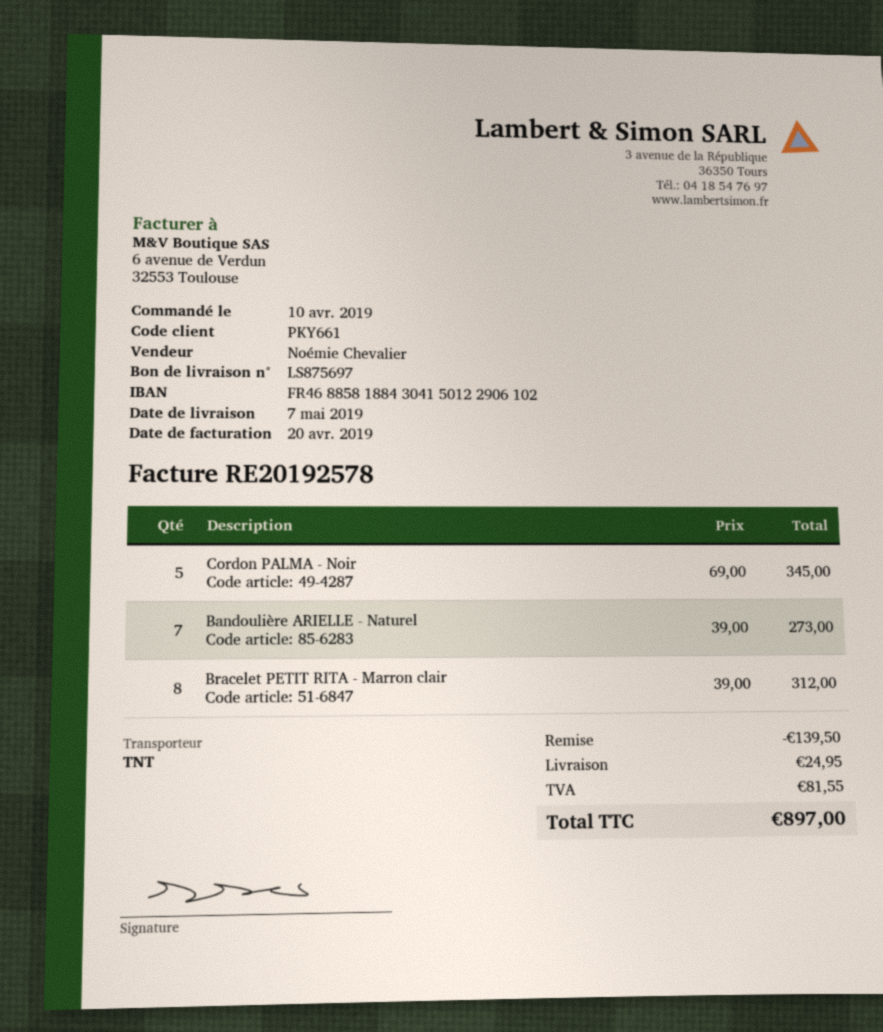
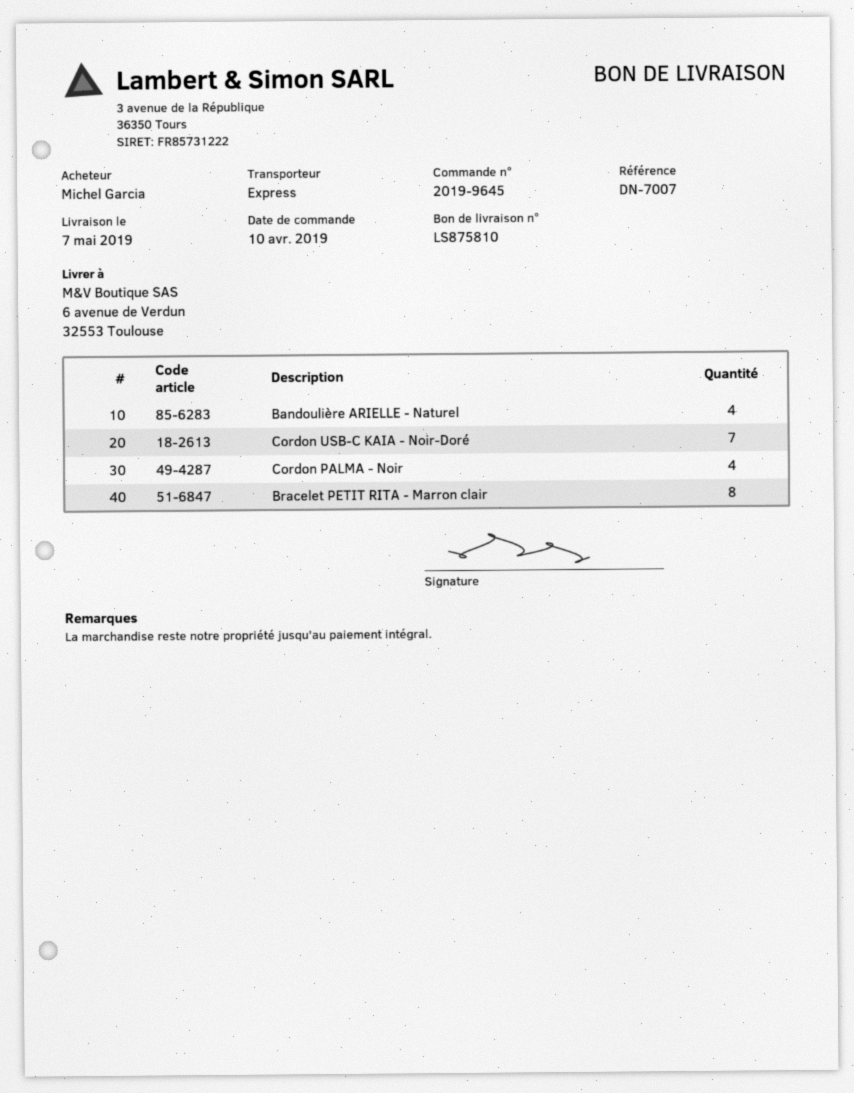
delivery note number: LS875697 -> LS875810
shipping method: TNT -> express
Cordon PALMA - Noir: 5 -> 4
Bandoulière ARIELLE - Naturel: 7 -> 4
Cordon USB-C KAIA - Noir-Doré: none -> 7

